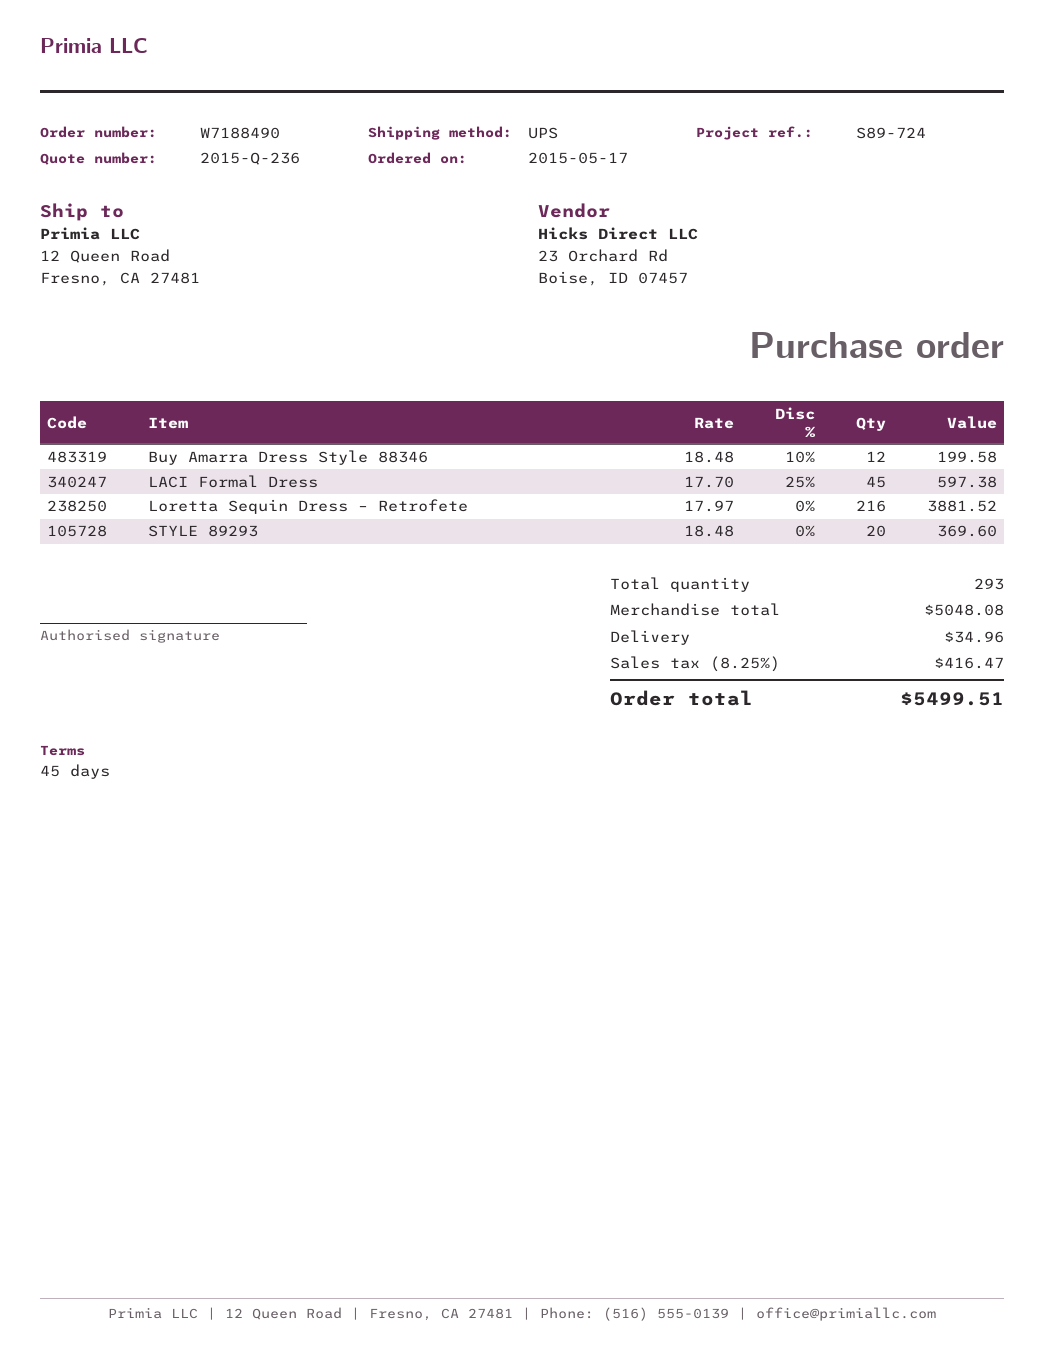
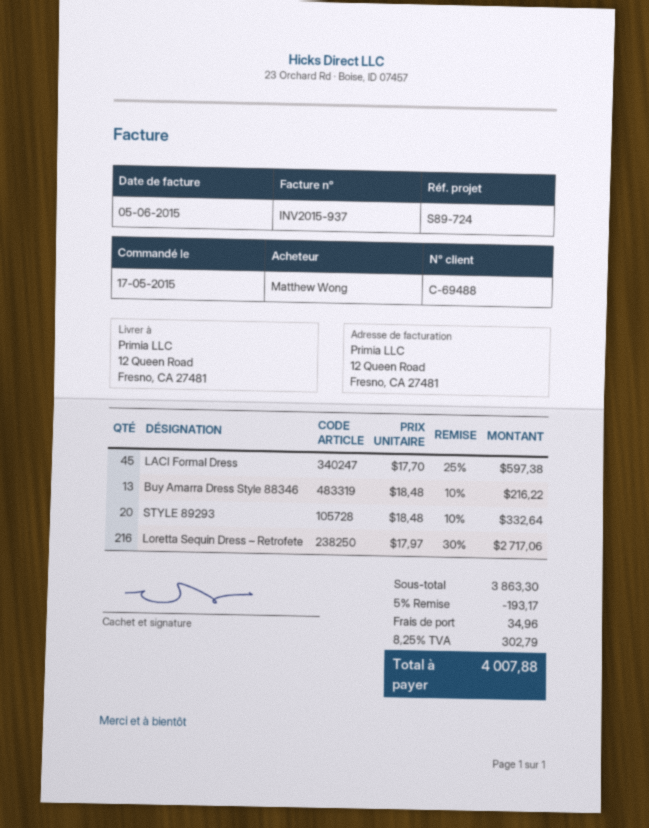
Buy Amarra Dress Style 88346: 12 x 18.48 - 10% = 199.58 -> 13 x 18.48 - 10% = 216.22
Loretta Sequin Dress – Retrofete: 216 x 17.97 = 3881.52 -> 216 x 17.97 - 30% = 2717.06
STYLE 89293: 20 x 18.48 = 369.60 -> 20 x 18.48 - 10% = 332.64
subtotal: 5048.08 -> 3863.30
discount: none -> 5% = 193.17
tax: 8.25% = 416.47 -> 8.25% = 302.79
total: 5499.51 -> 4007.88

